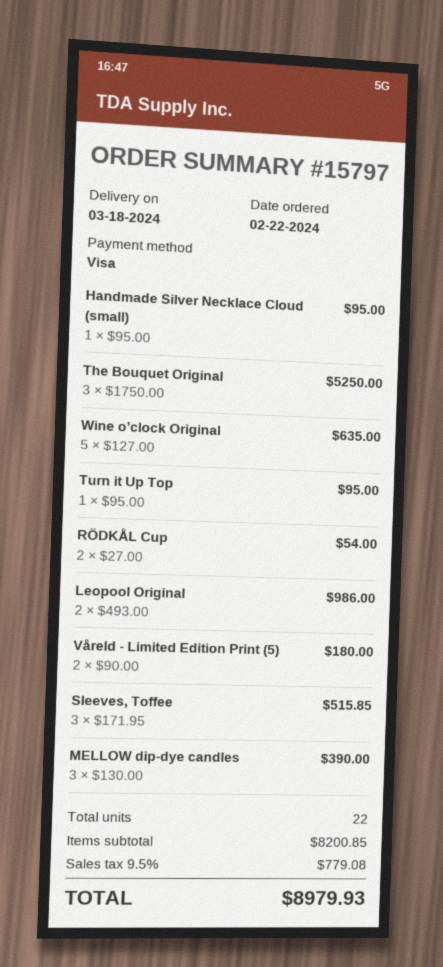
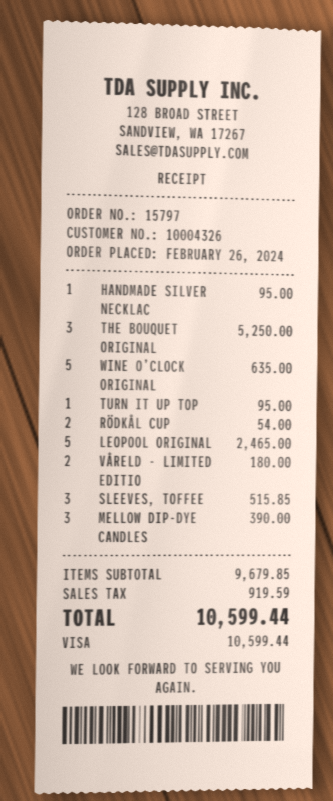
order date: 2024-02-22 -> 2024-02-26
Leopool Original: 2 for 986.00 -> 5 for 2465.00
subtotal: 8200.85 -> 9679.85
tax: 779.08 -> 919.59
total: 8979.93 -> 10599.44

